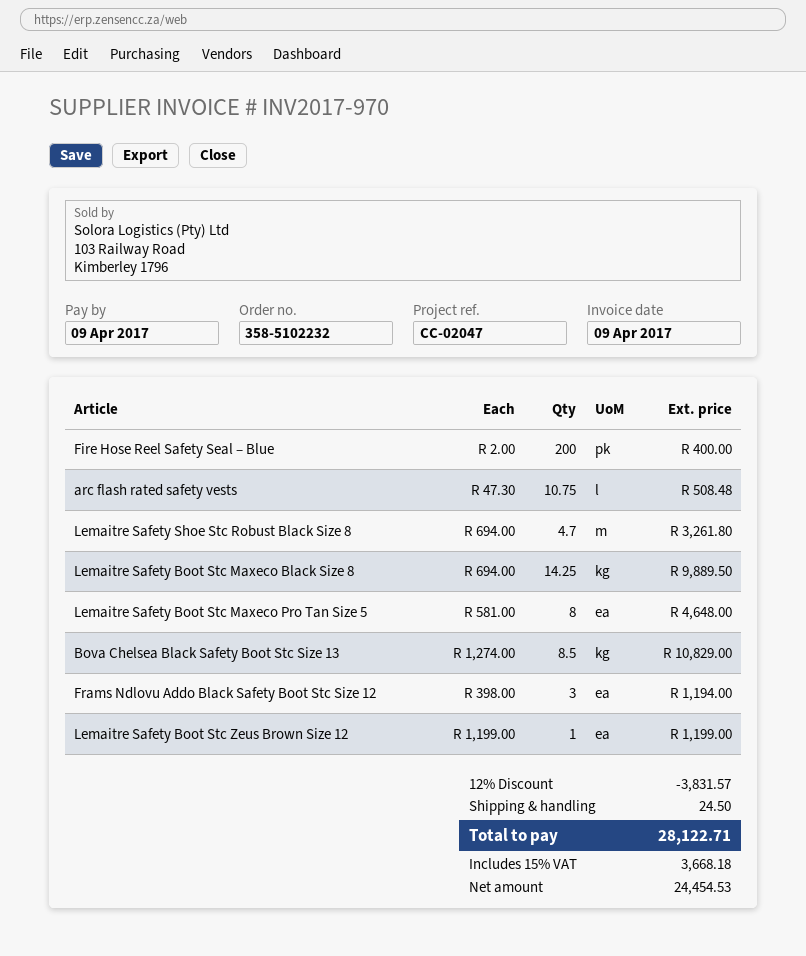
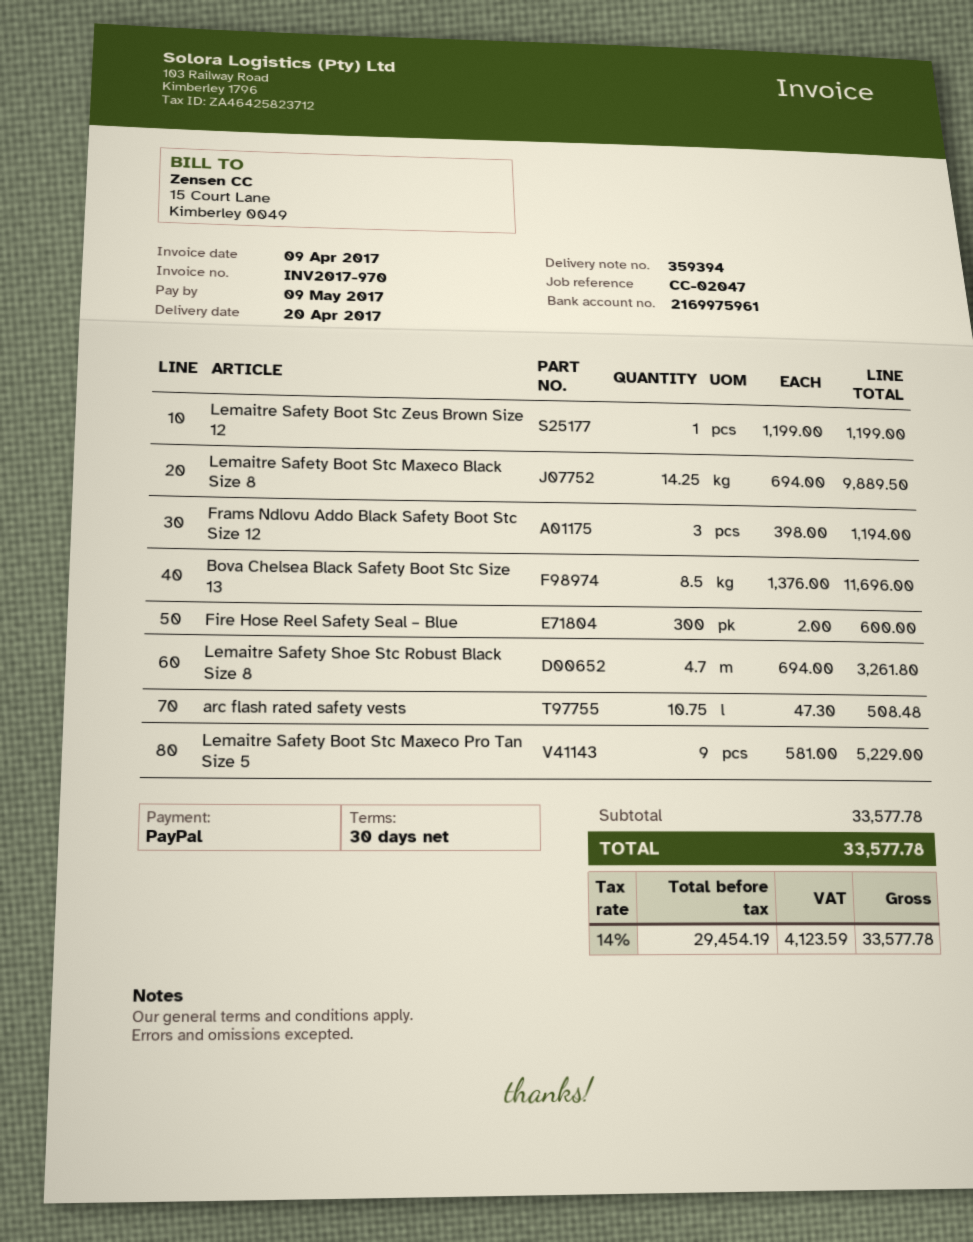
due date: 2017-04-09 -> 2017-05-09
Fire Hose Reel Safety Seal – Blue: 200 x 2.00 = 400.00 -> 300 x 2.00 = 600.00
Lemaitre Safety Boot Stc Maxeco Pro Tan Size 5: 8 x 581.00 = 4648.00 -> 9 x 581.00 = 5229.00
Bova Chelsea Black Safety Boot Stc Size 13: 8.5 x 1274.00 = 10829.00 -> 8.5 x 1376.00 = 11696.00
discount: 12% = 3831.57 -> none
shipping: 24.50 -> none
net: 24454.53 -> 29454.19
tax: 15% = 3668.18 -> 14% = 4123.59
total: 28122.71 -> 33577.78

